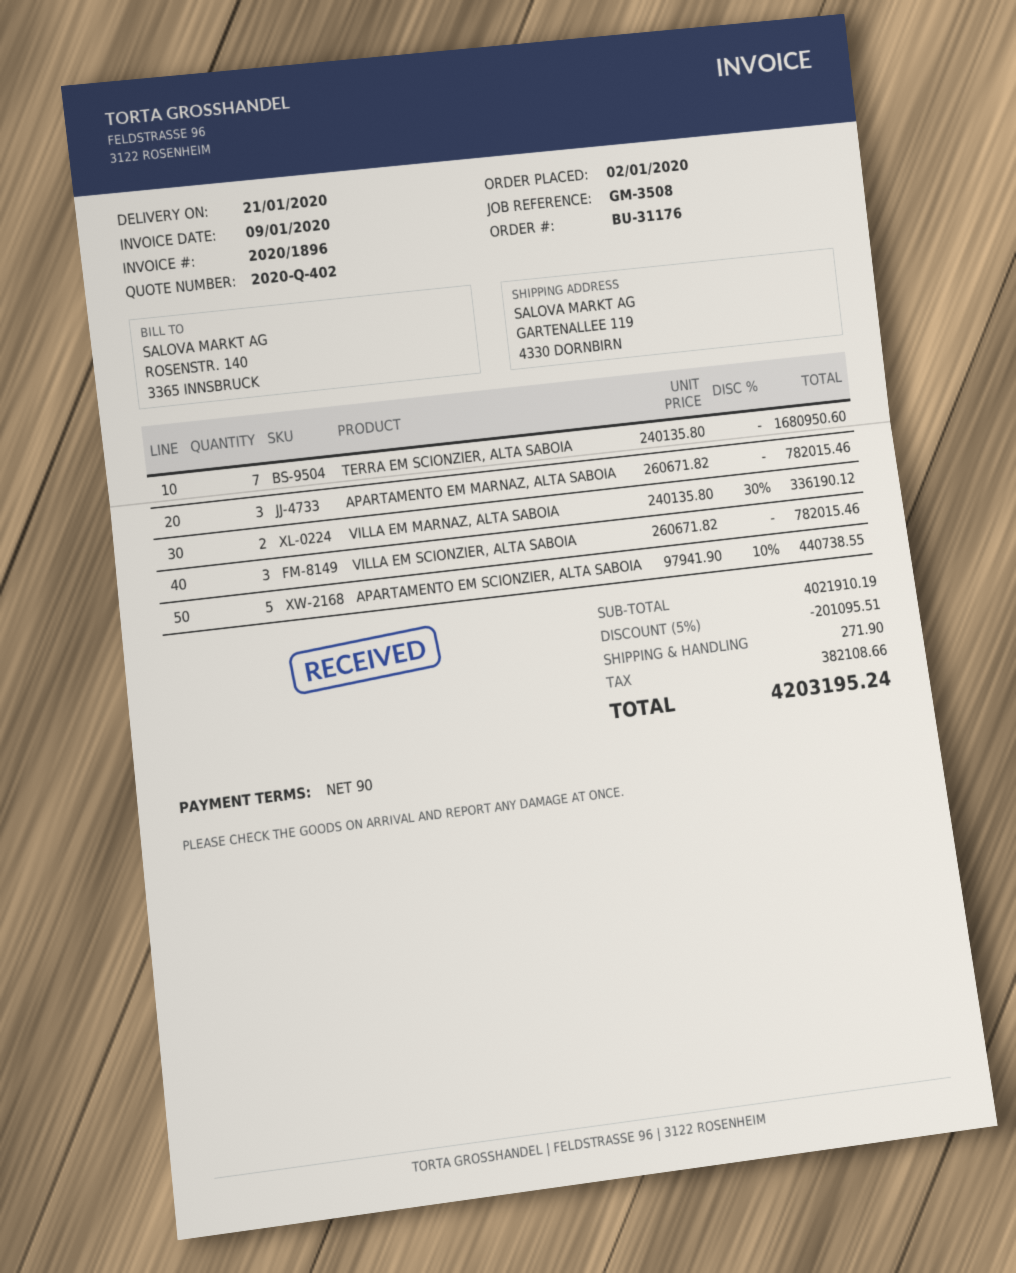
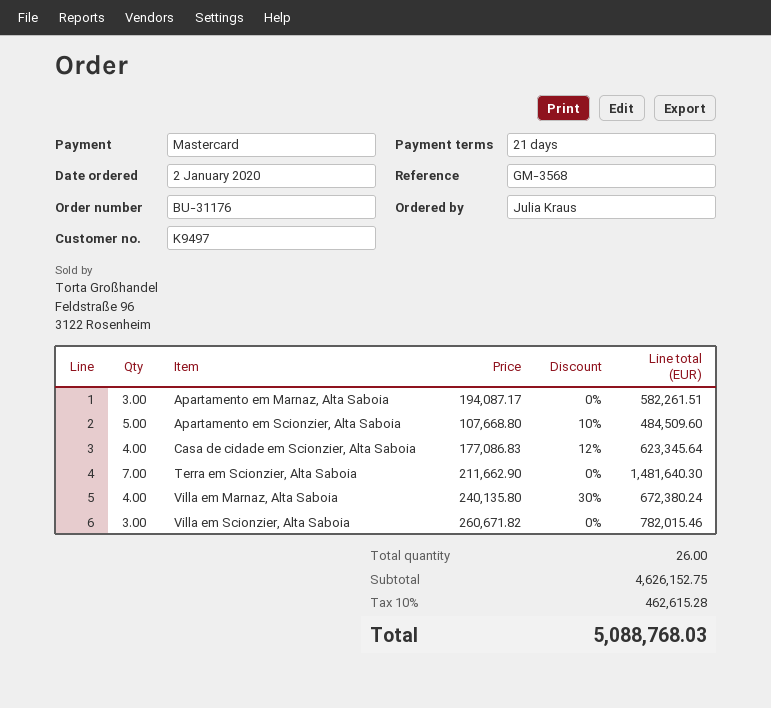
payment terms: 90 days -> 21 days
reference: GM-3508 -> GM-3568
TERRA EM SCIONZIER, ALTA SABOIA: 7 x 240135.80 = 1680950.60 -> 7 x 211662.90 = 1481640.30
APARTAMENTO EM MARNAZ, ALTA SABOIA: 3 x 260671.82 = 782015.46 -> 3 x 194087.17 = 582261.51
VILLA EM MARNAZ, ALTA SABOIA: 2 x 240135.80 - 30% = 336190.12 -> 4 x 240135.80 - 30% = 672380.24
APARTAMENTO EM SCIONZIER, ALTA SABOIA: 5 x 97941.90 - 10% = 440738.55 -> 5 x 107668.80 - 10% = 484509.60
Casa de cidade em Scionzier, Alta Saboia: none -> 4 x 177086.83 - 12% = 623345.64
subtotal: 4021910.19 -> 4626152.75
discount: 5% = 201095.51 -> none
shipping: 271.90 -> none
tax: 382108.66 -> 462615.28
total: 4203195.24 -> 5088768.03

